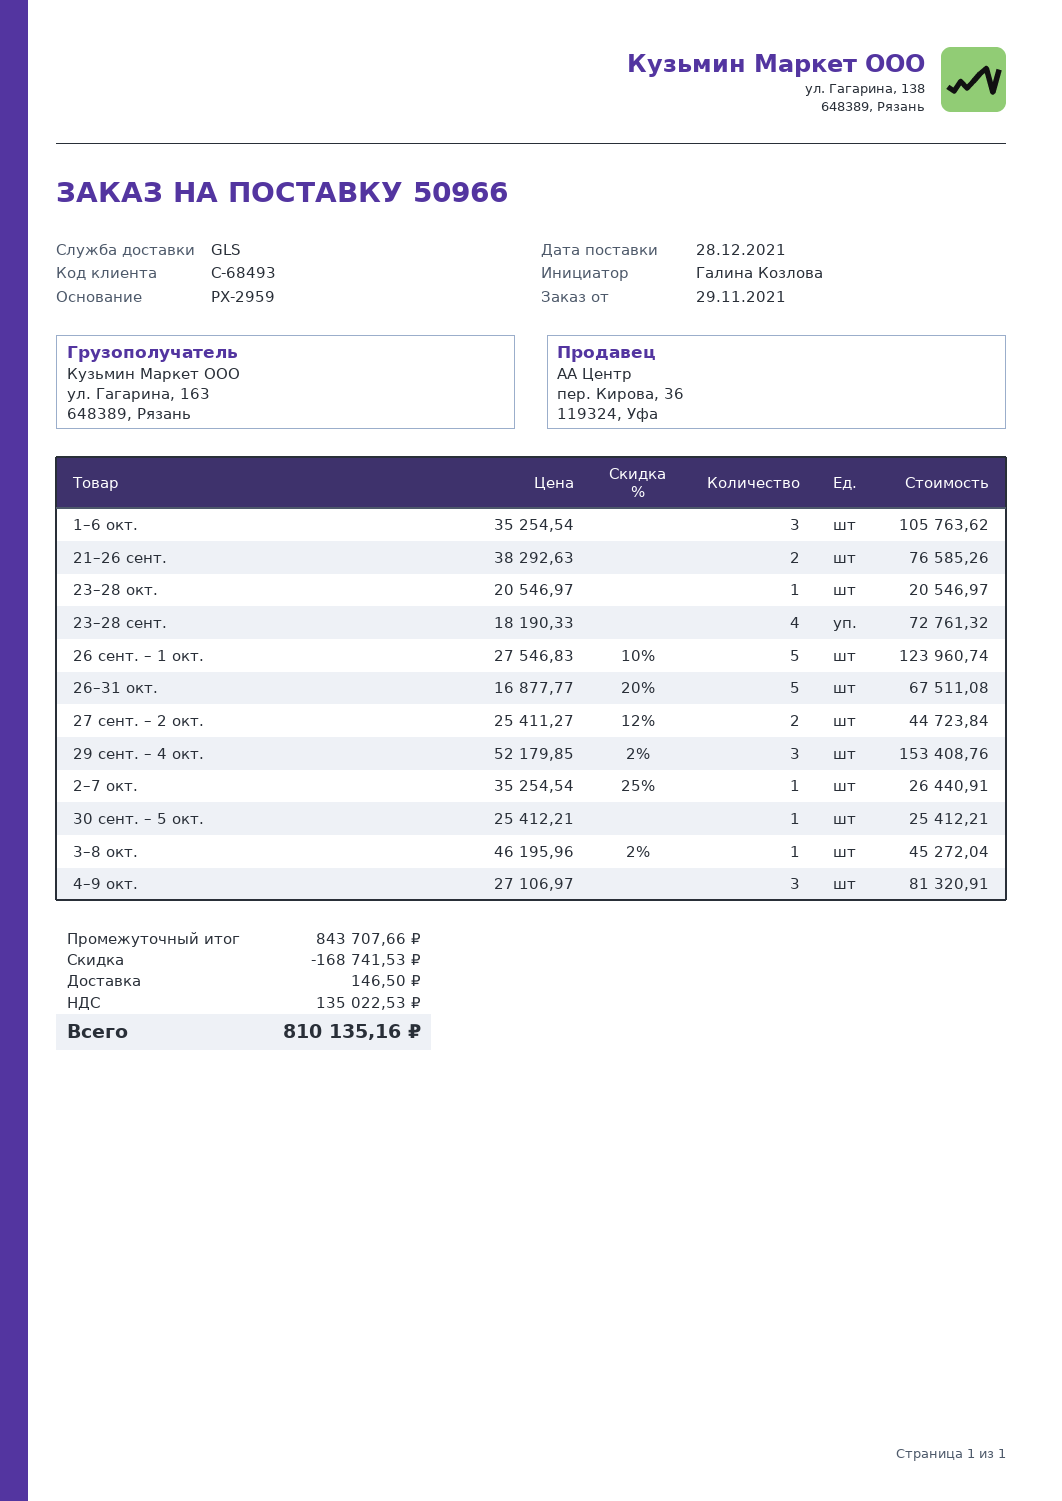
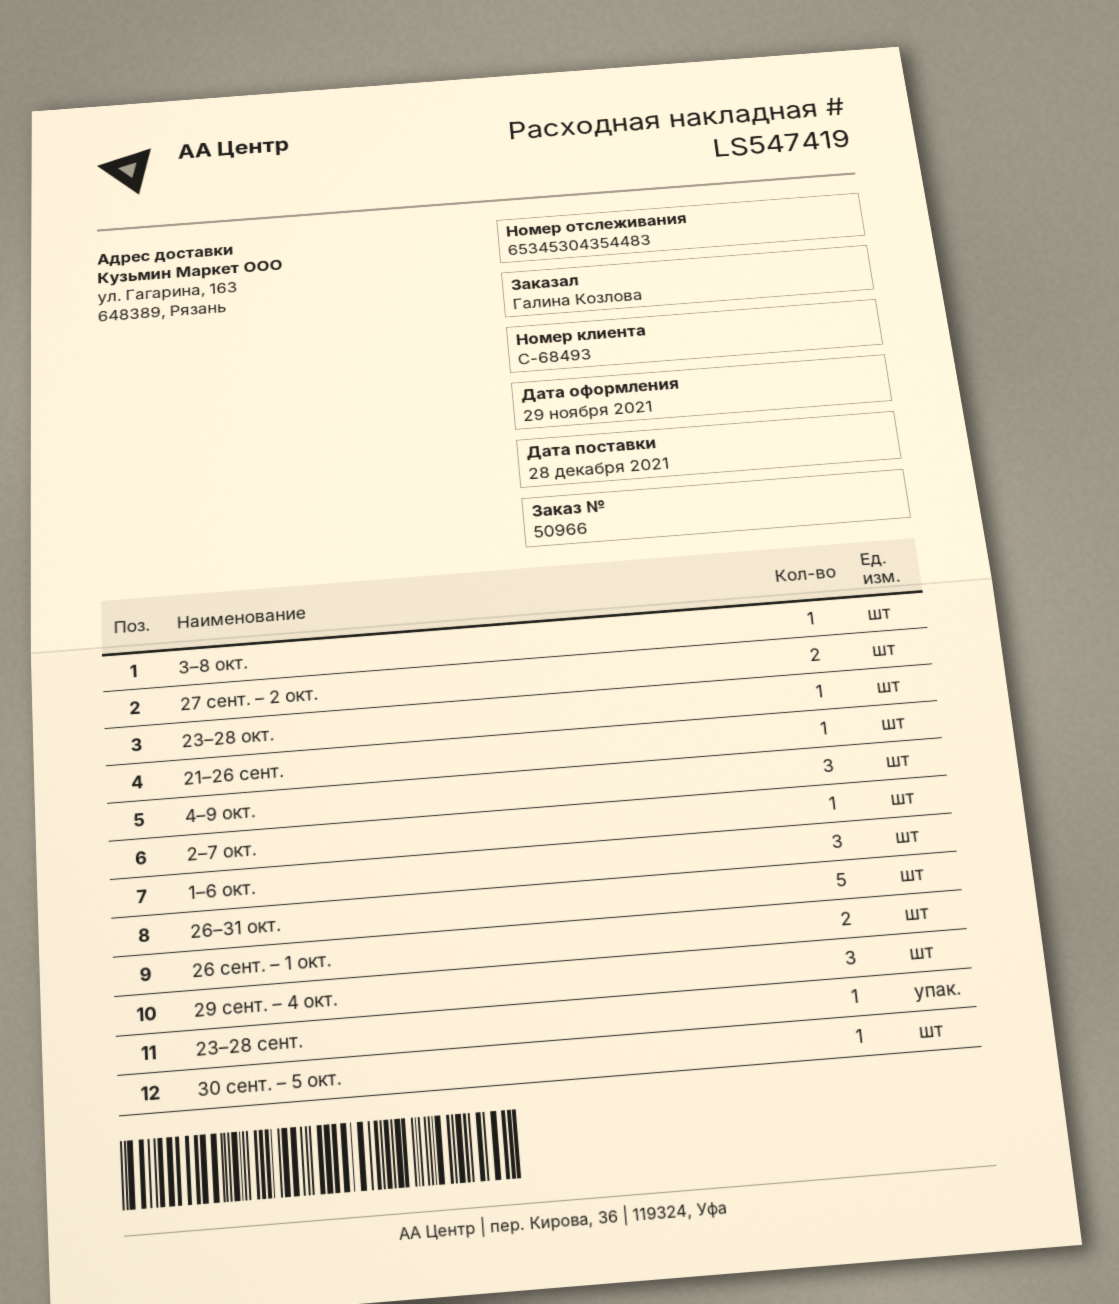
21–26 сент.: 2 -> 1
23–28 сент.: 4 -> 1
26 сент. – 1 окт.: 5 -> 2

